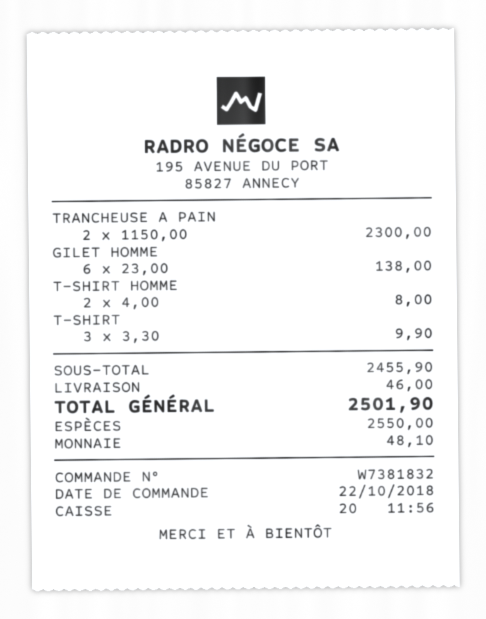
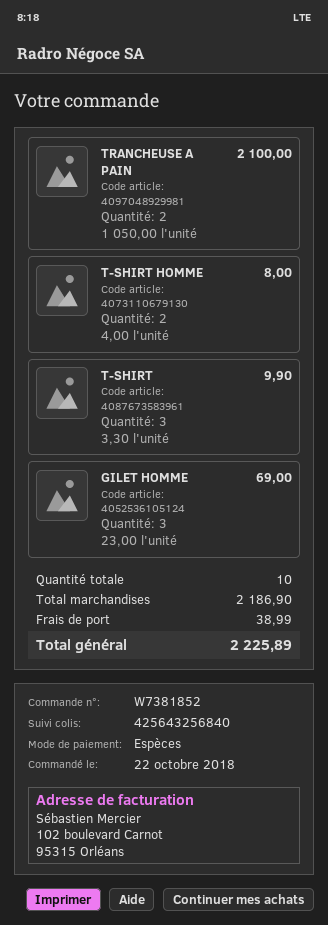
order number: W7381832 -> W7381852
TRANCHEUSE A PAIN: 2 x 1150.00 = 2300.00 -> 2 x 1050.00 = 2100.00
GILET HOMME: 6 x 23.00 = 138.00 -> 3 x 23.00 = 69.00
subtotal: 2455.90 -> 2186.90
shipping: 46.00 -> 38.99
total: 2501.90 -> 2225.89

